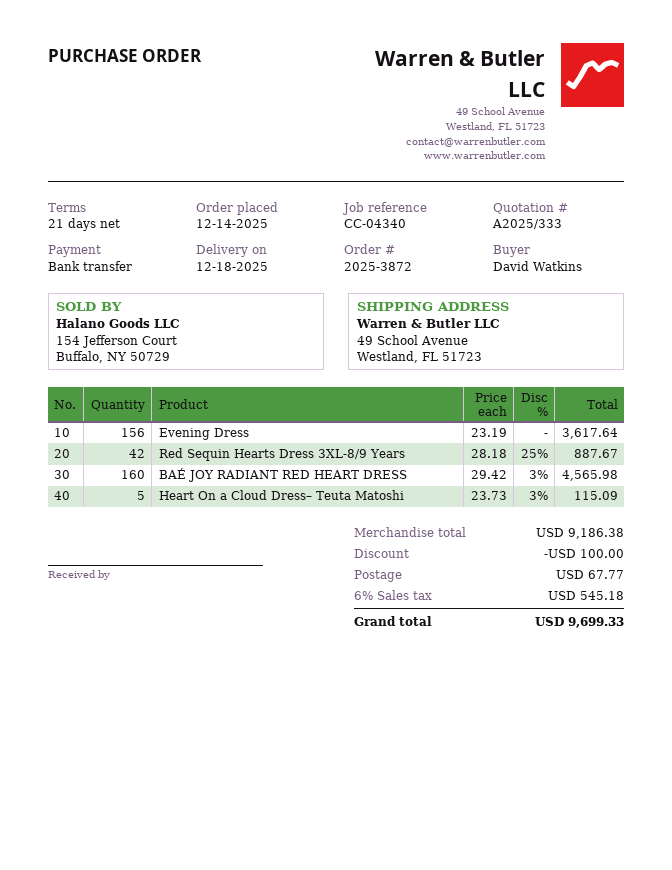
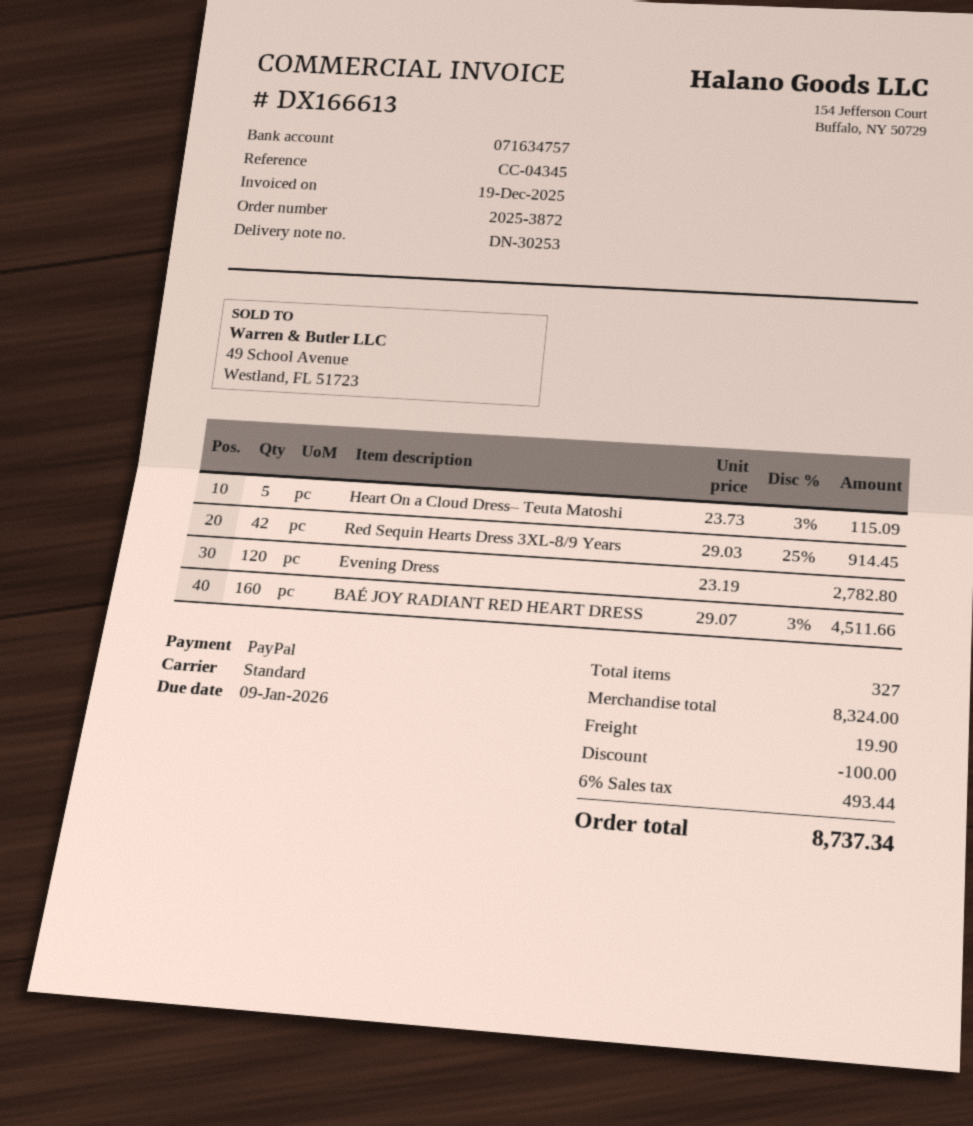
reference: CC-04340 -> CC-04345
payment method: bank transfer -> PayPal
Evening Dress: 156 x 23.19 = 3617.64 -> 120 x 23.19 = 2782.80
Red Sequin Hearts Dress 3XL-8/9 Years: 42 x 28.18 - 25% = 887.67 -> 42 x 29.03 - 25% = 914.45
BAÉ JOY RADIANT RED HEART DRESS: 160 x 29.42 - 3% = 4565.98 -> 160 x 29.07 - 3% = 4511.66
subtotal: 9186.38 -> 8324.00
shipping: 67.77 -> 19.90
tax: 6% = 545.18 -> 6% = 493.44
total: 9699.33 -> 8737.34

